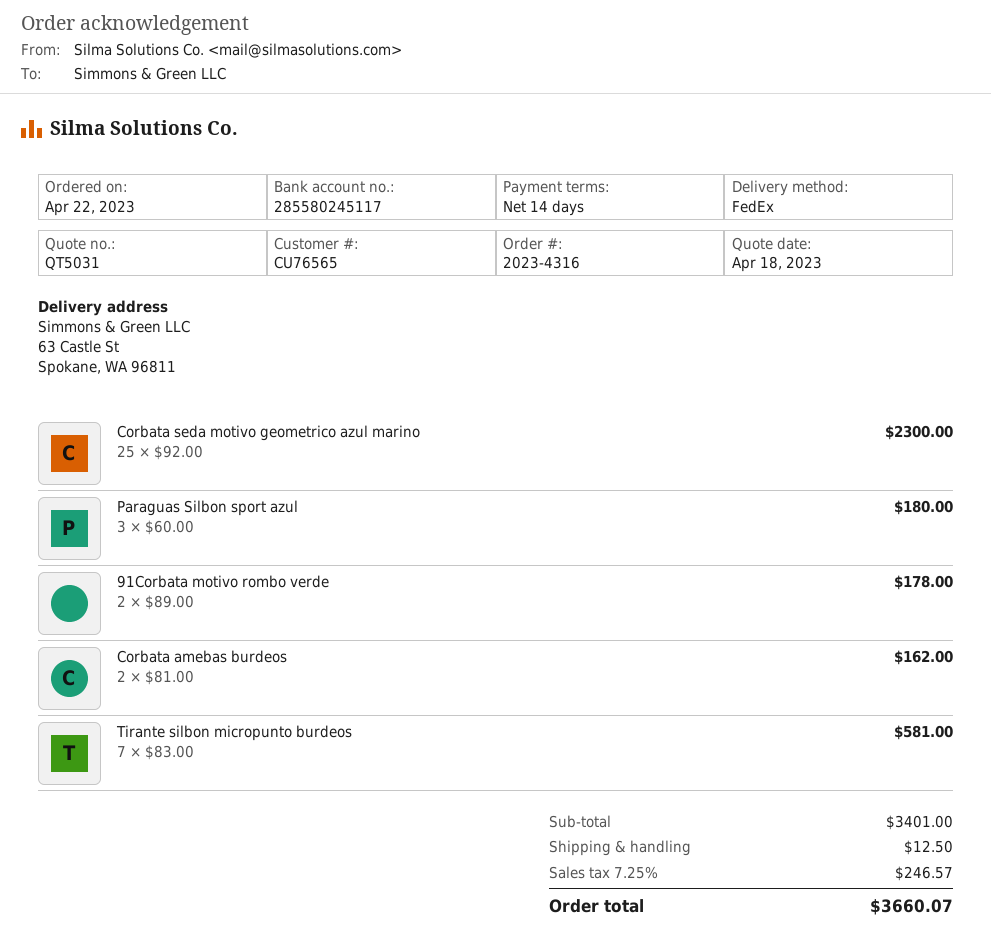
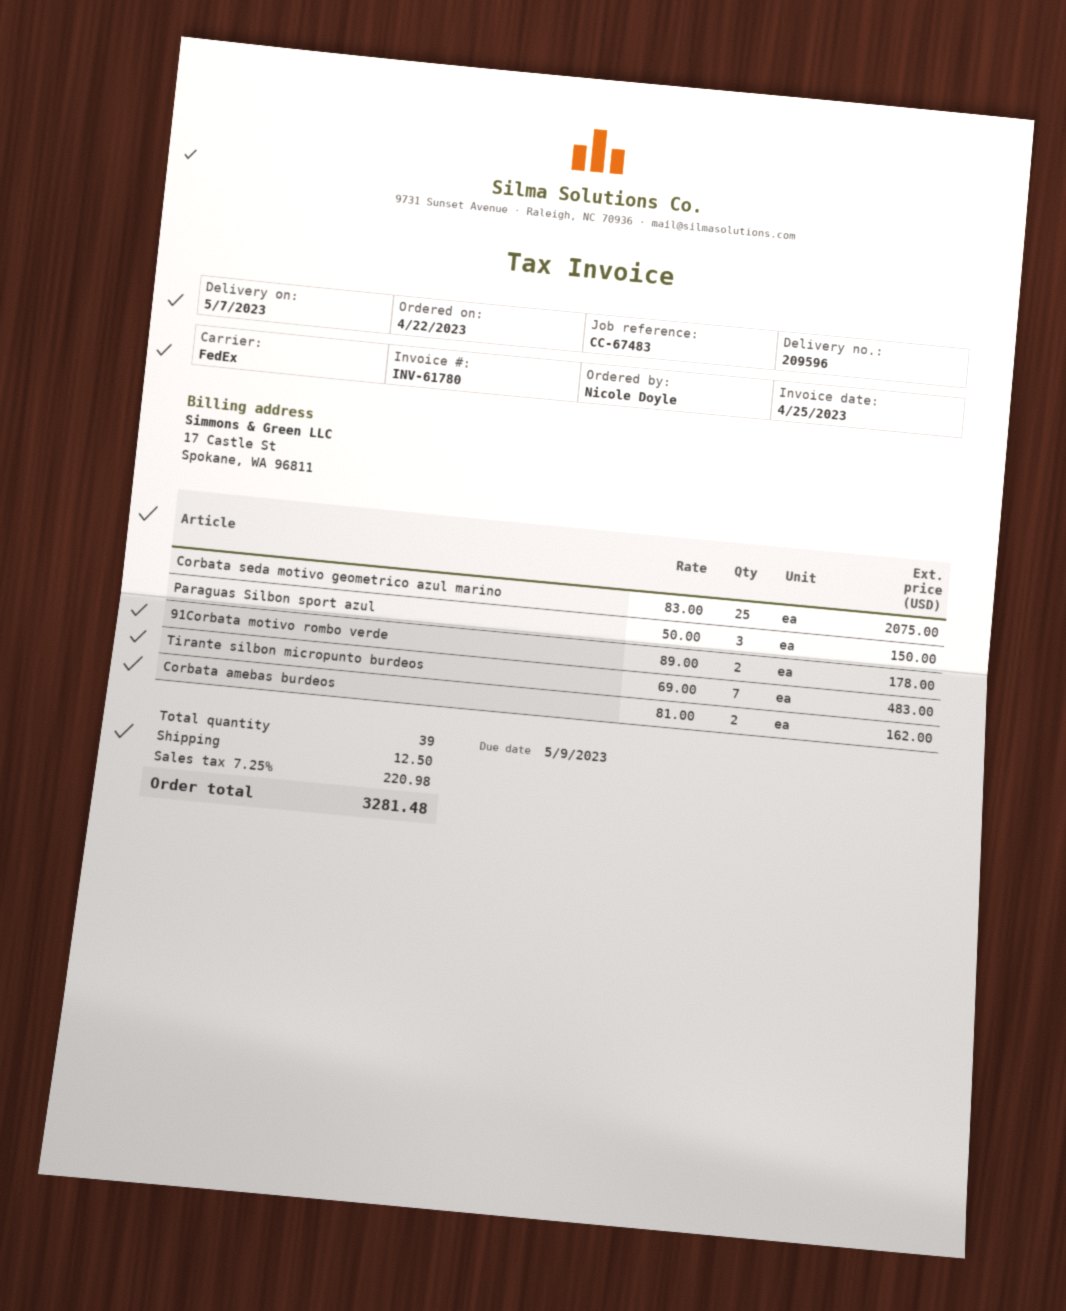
Corbata seda motivo geometrico azul marino: 25 x 92.00 = 2300.00 -> 25 x 83.00 = 2075.00
Paraguas Silbon sport azul: 3 x 60.00 = 180.00 -> 3 x 50.00 = 150.00
Tirante silbon micropunto burdeos: 7 x 83.00 = 581.00 -> 7 x 69.00 = 483.00
tax: 7.25% = 246.57 -> 7.25% = 220.98
total: 3660.07 -> 3281.48

